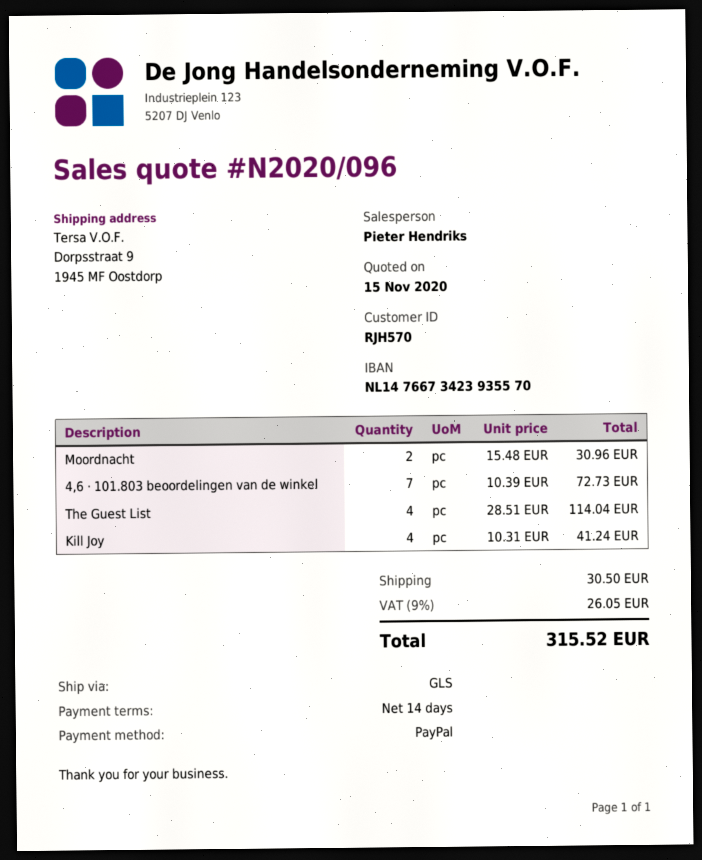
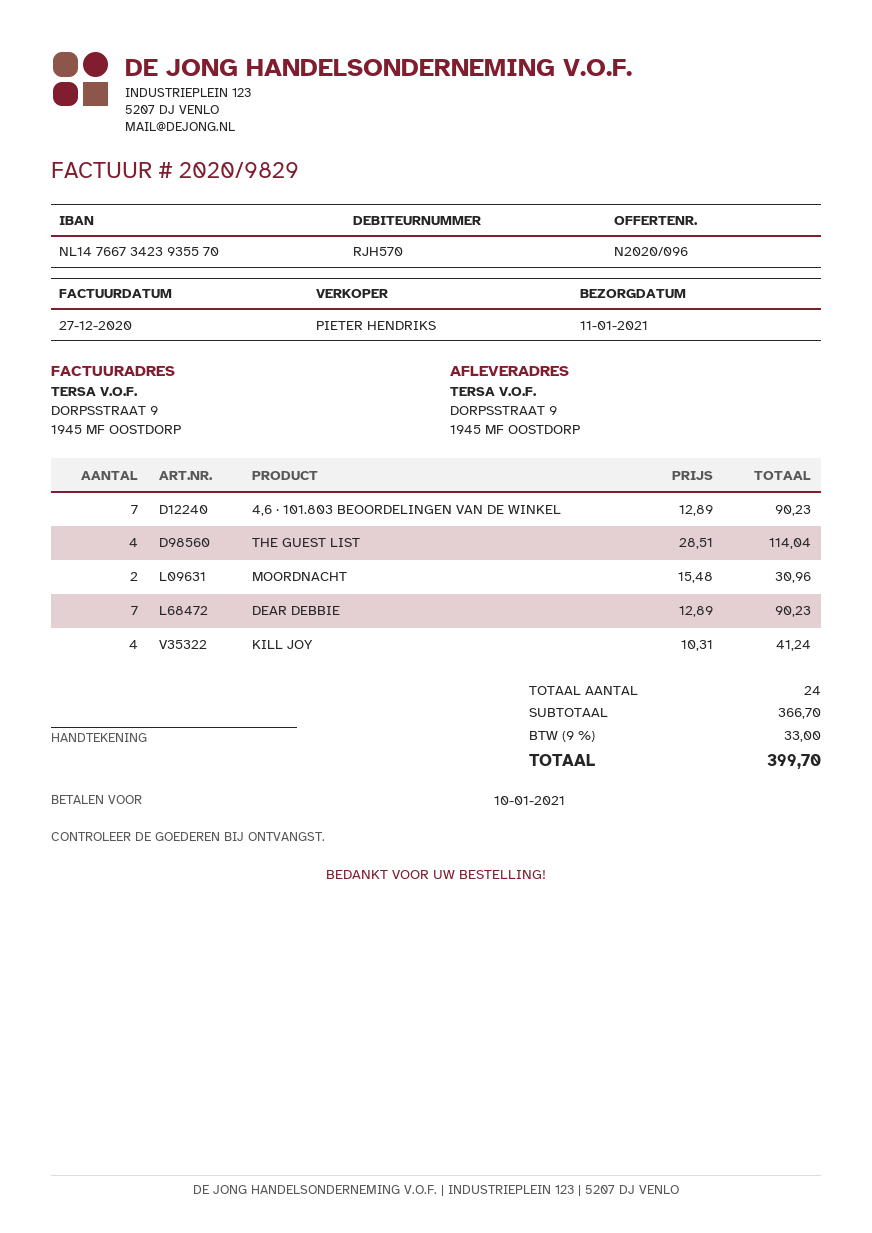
4,6 · 101.803 beoordelingen van de winkel: 7 x 10.39 = 72.73 -> 7 x 12.89 = 90.23
DEAR DEBBIE: none -> 7 x 12.89 = 90.23
shipping: 30.50 -> none
tax: 9% = 26.05 -> 9% = 33.00
total: 315.52 -> 399.70

